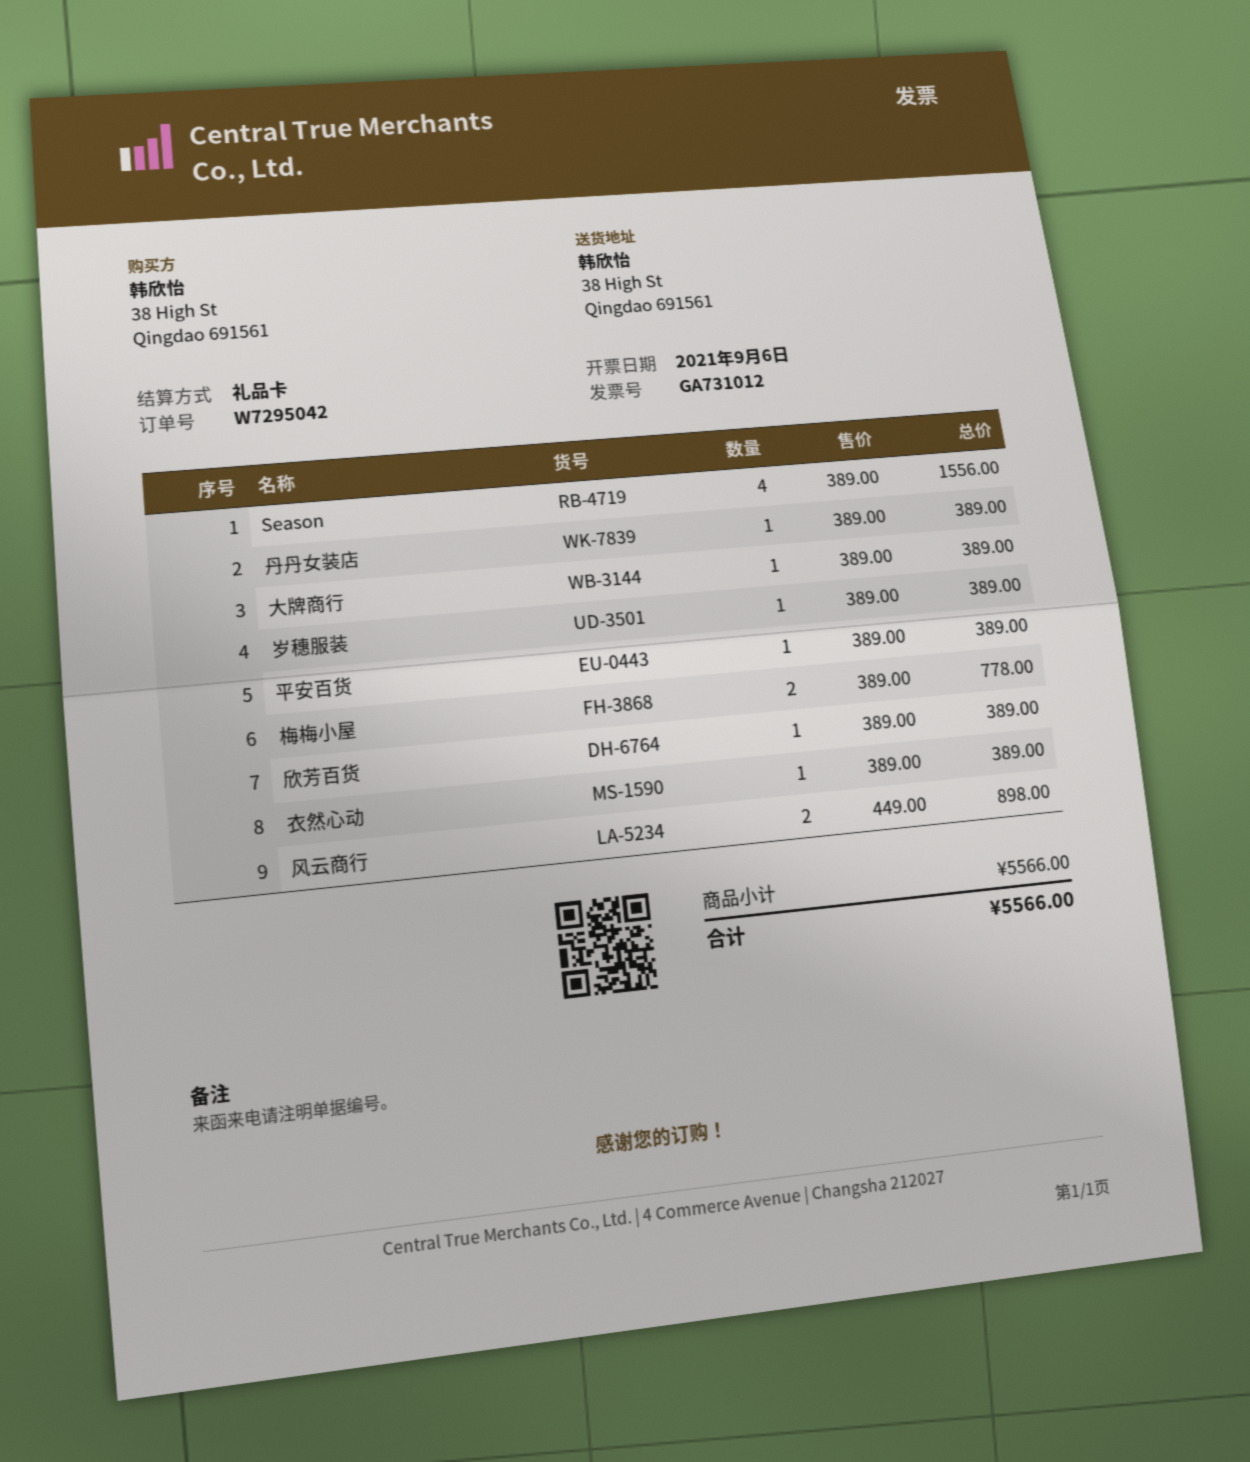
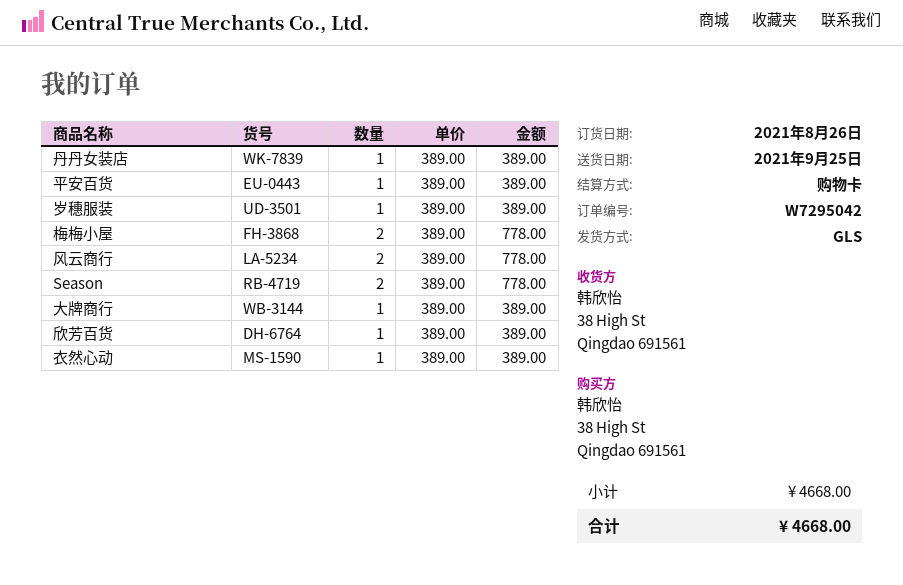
Season: 4 x 389.00 = 1556.00 -> 2 x 389.00 = 778.00
风云商行: 2 x 449.00 = 898.00 -> 2 x 389.00 = 778.00
subtotal: 5566.00 -> 4668.00
total: 5566.00 -> 4668.00

